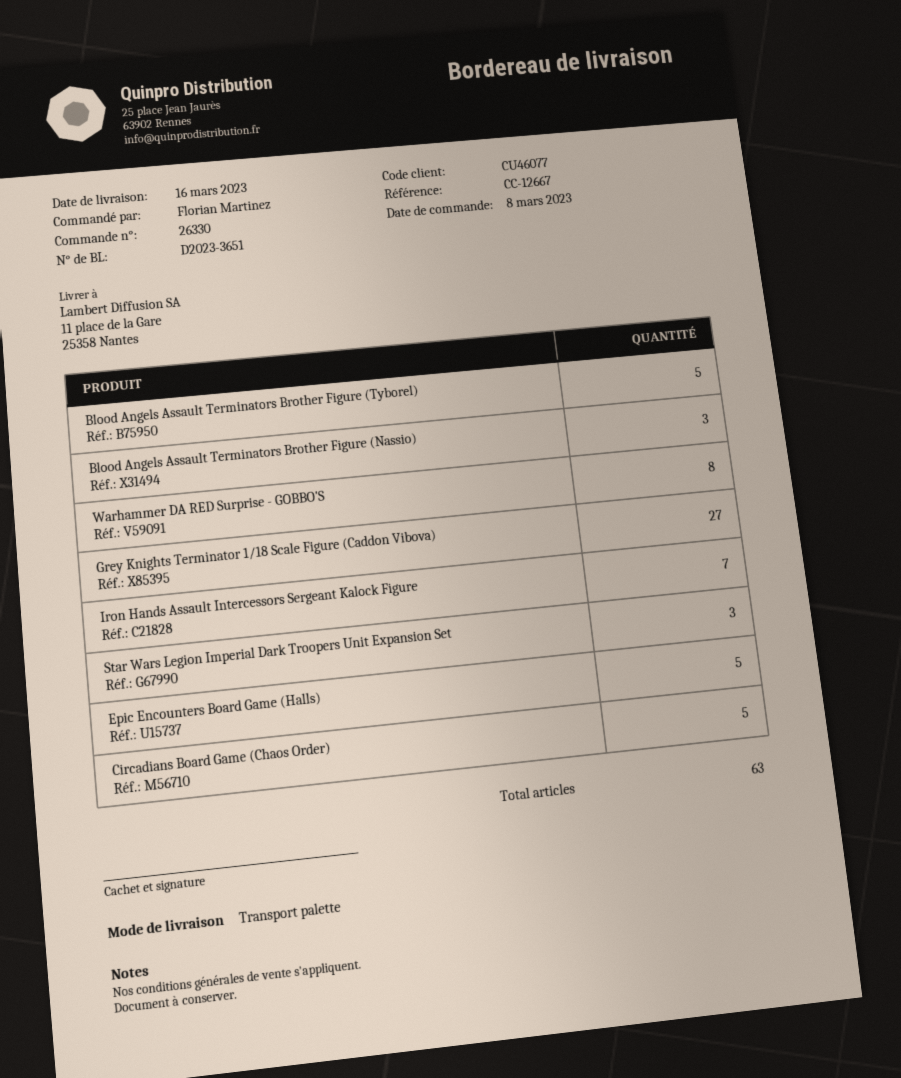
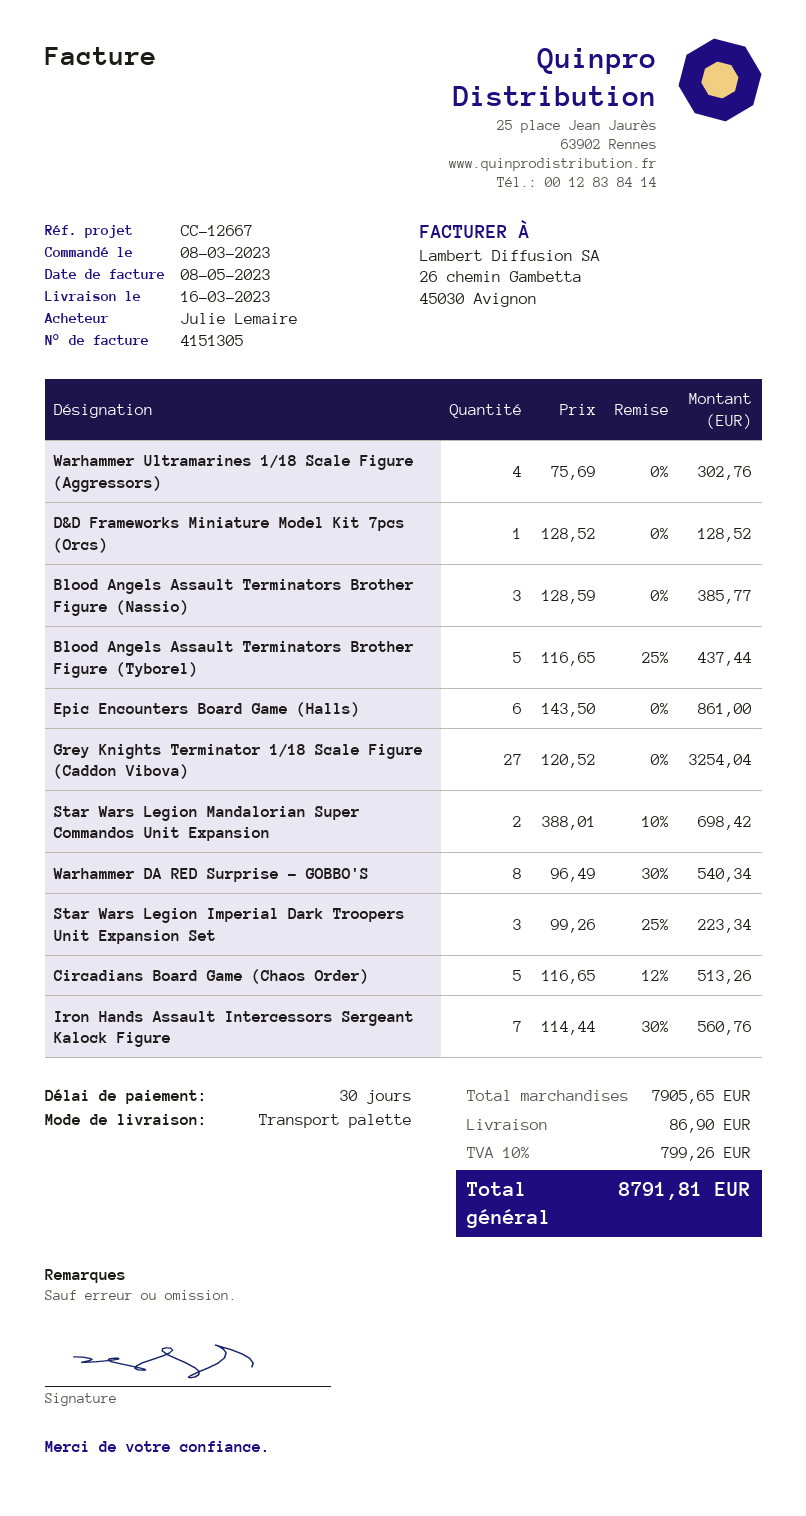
ordered by: Florian Martinez -> Julie Lemaire
Epic Encounters Board Game (Halls): 5 -> 6
Warhammer Ultramarines 1/18 Scale Figure (Aggressors): none -> 4
D&D Frameworks Miniature Model Kit 7pcs (Orcs): none -> 1
Star Wars Legion Mandalorian Super Commandos Unit Expansion: none -> 2

